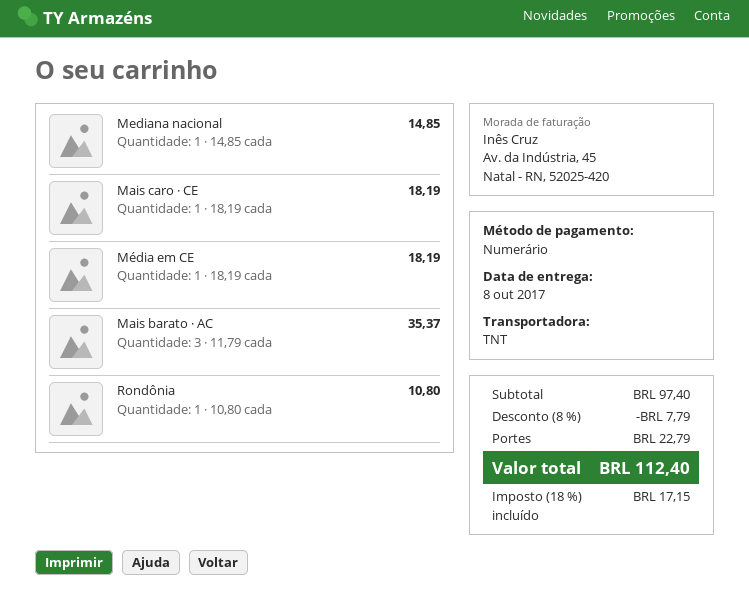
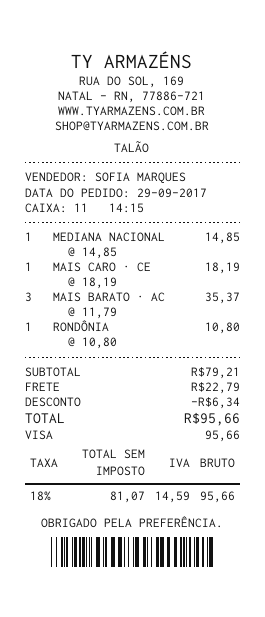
payment method: cash -> Visa
Média em CE: 1 x 18.19 = 18.19 -> none
subtotal: 97.40 -> 79.21
discount: 7.79 -> 6.34
tax: 18% = 17.15 -> 18% = 14.59
total: 112.40 -> 95.66

